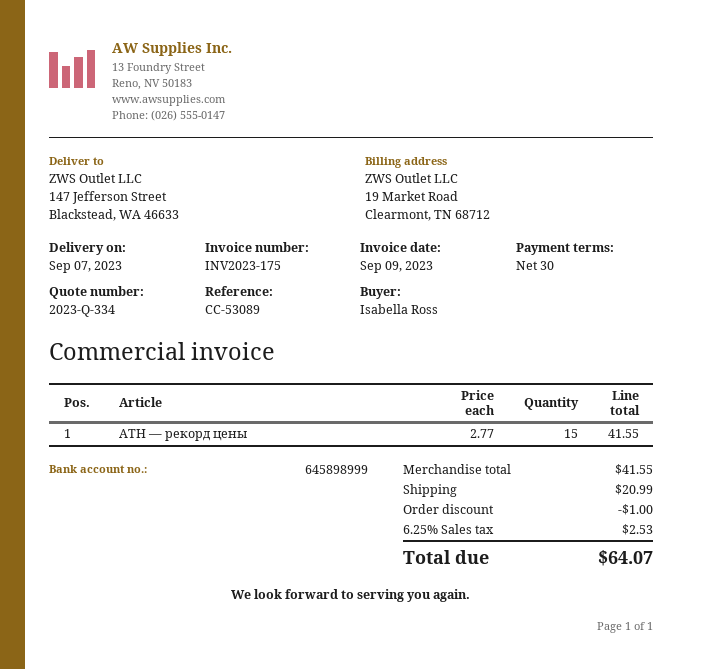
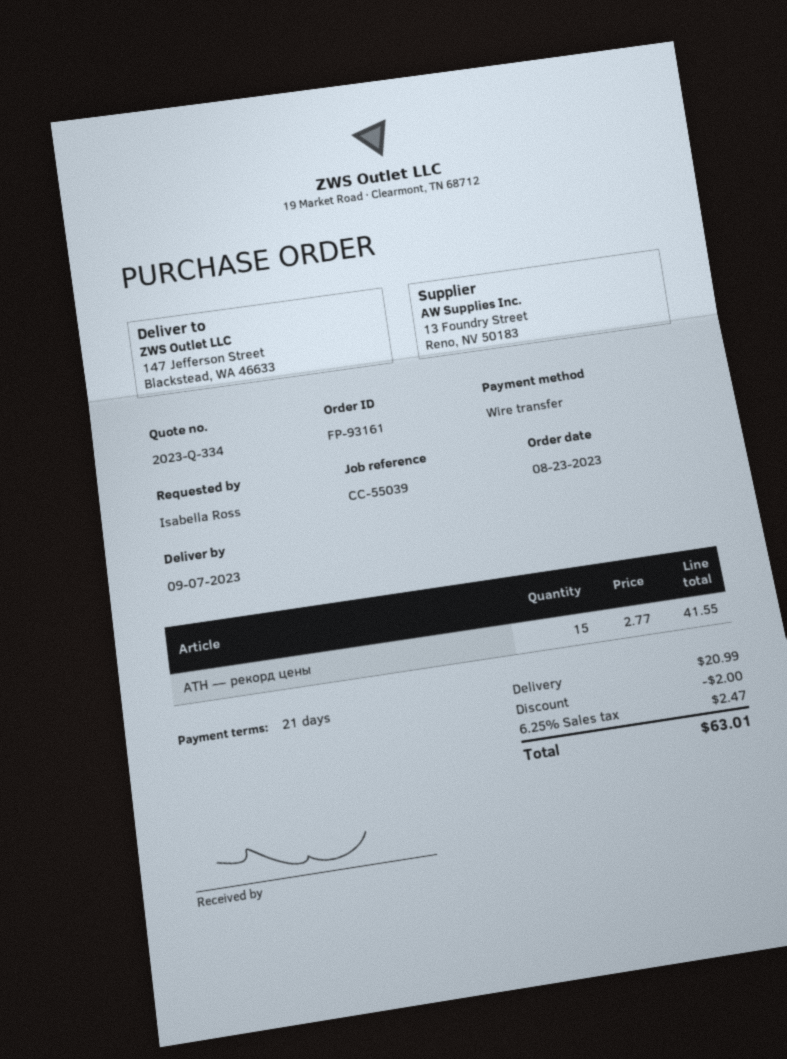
payment terms: 30 days -> 21 days
reference: CC-53089 -> CC-55039
discount: 1.00 -> 2.00
tax: 6.25% = 2.53 -> 6.25% = 2.47
total: 64.07 -> 63.01

